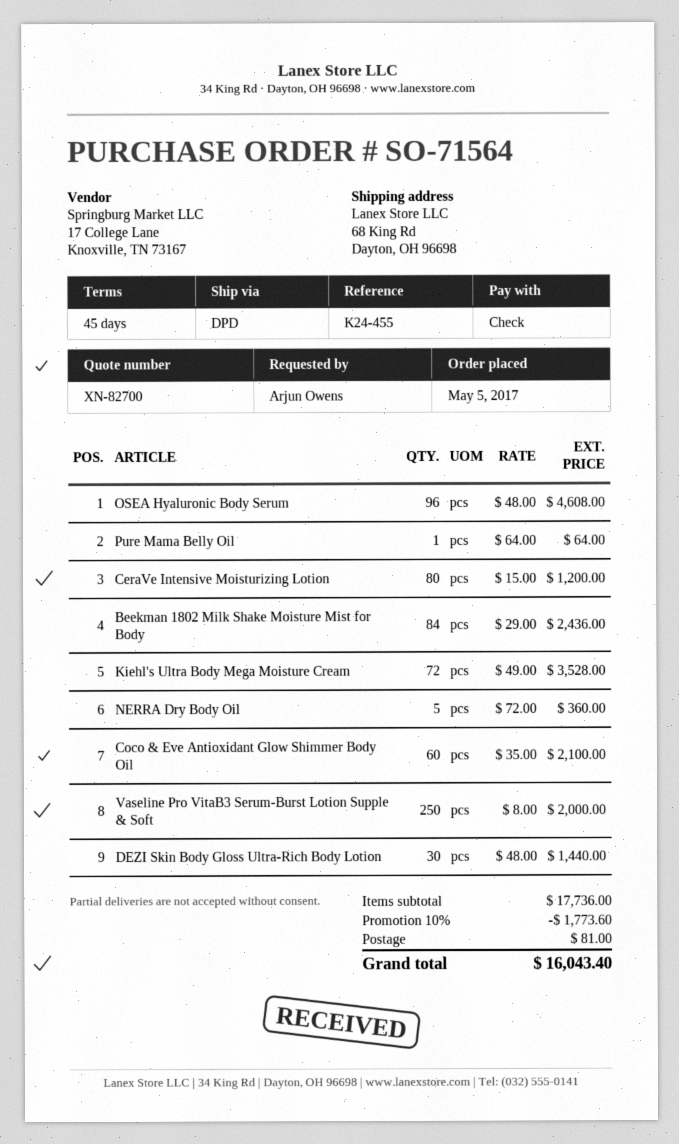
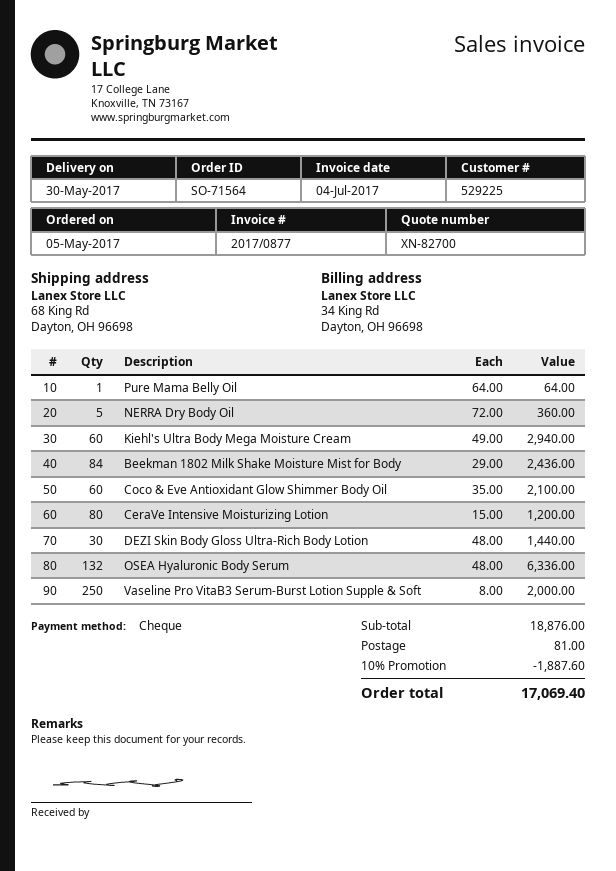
OSEA Hyaluronic Body Serum: 96 x 48.00 = 4608.00 -> 132 x 48.00 = 6336.00
Kiehl's Ultra Body Mega Moisture Cream: 72 x 49.00 = 3528.00 -> 60 x 49.00 = 2940.00
subtotal: 17736.00 -> 18876.00
discount: 10% = 1773.60 -> 10% = 1887.60
total: 16043.40 -> 17069.40

